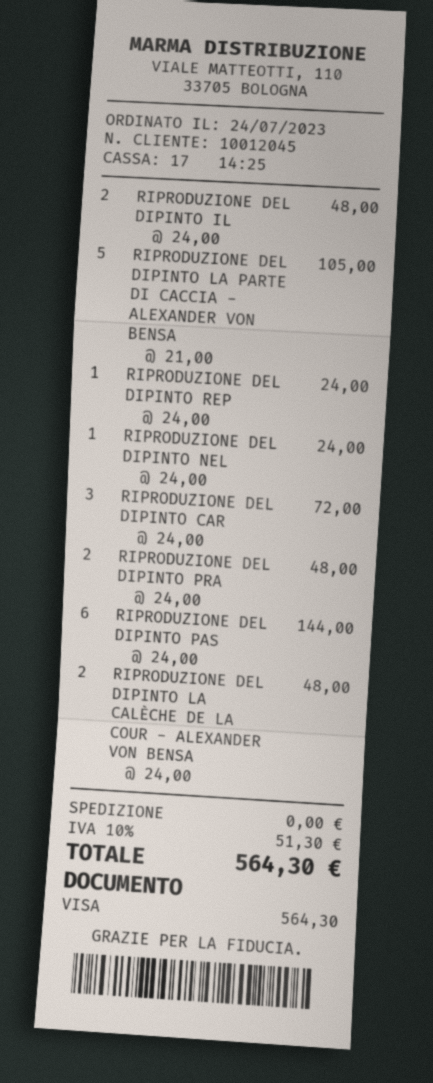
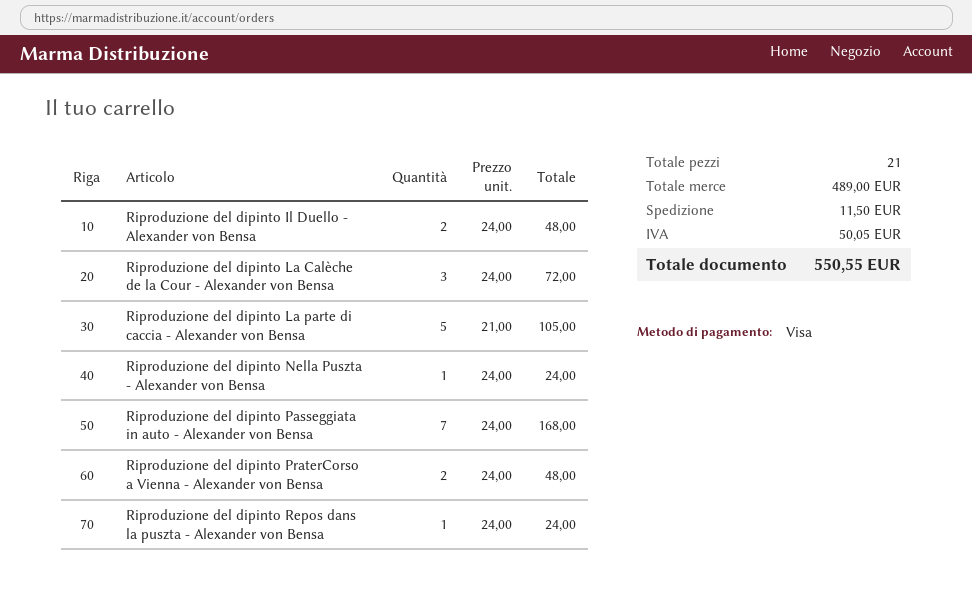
RIPRODUZIONE DEL DIPINTO CAR: 3 x 24.00 = 72.00 -> none
RIPRODUZIONE DEL DIPINTO PAS: 6 x 24.00 = 144.00 -> 7 x 24.00 = 168.00
RIPRODUZIONE DEL DIPINTO LA CALÈCHE DE LA COUR - ALEXANDER VON BENSA: 2 x 24.00 = 48.00 -> 3 x 24.00 = 72.00
shipping: 0.00 -> 11.50
tax: 51.30 -> 50.05
total: 564.30 -> 550.55

